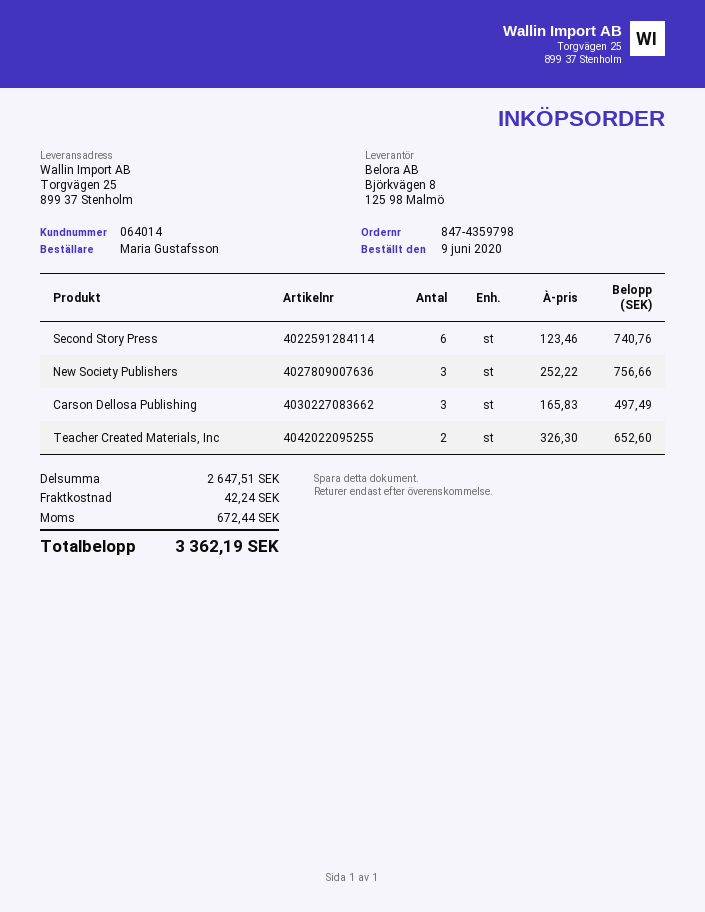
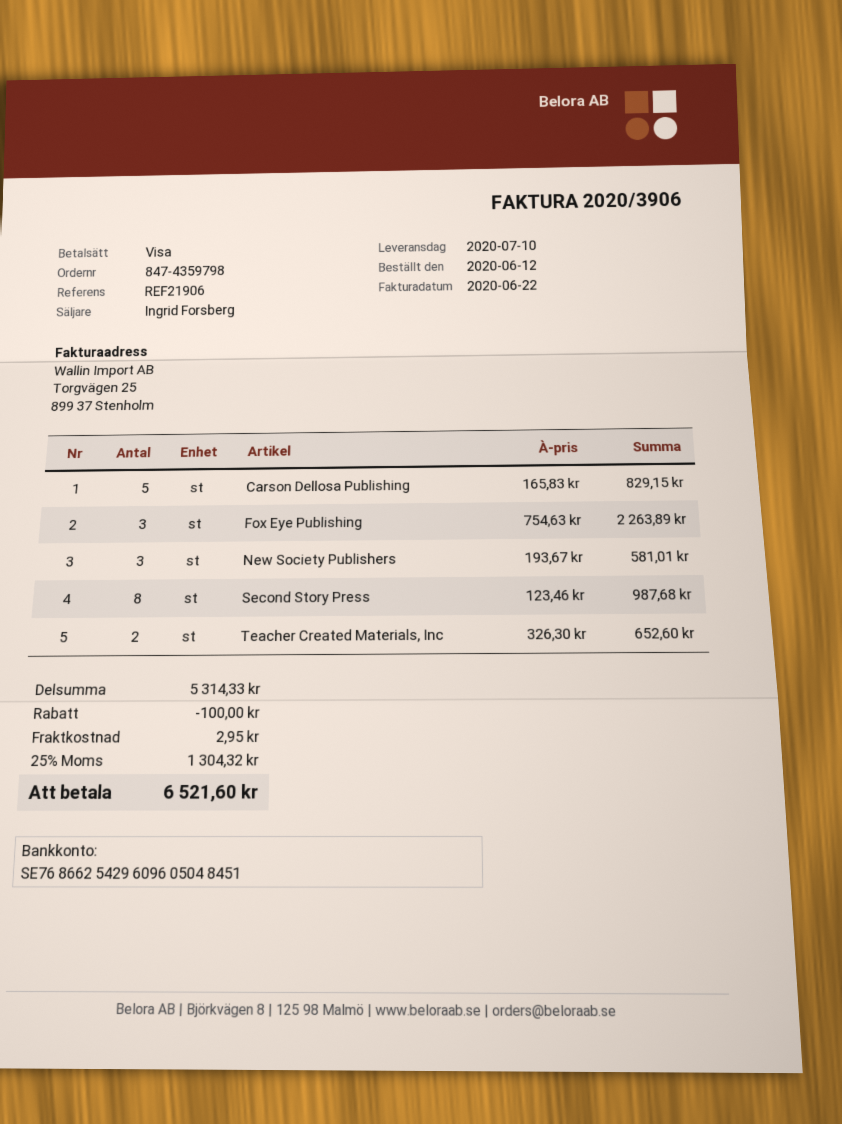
order date: 2020-06-09 -> 2020-06-12
Second Story Press: 6 x 123.46 = 740.76 -> 8 x 123.46 = 987.68
New Society Publishers: 3 x 252.22 = 756.66 -> 3 x 193.67 = 581.01
Carson Dellosa Publishing: 3 x 165.83 = 497.49 -> 5 x 165.83 = 829.15
Fox Eye Publishing: none -> 3 x 754.63 = 2263.89
subtotal: 2647.51 -> 5314.33
discount: none -> 100.00
shipping: 42.24 -> 2.95
tax: 672.44 -> 1304.32
total: 3362.19 -> 6521.60

